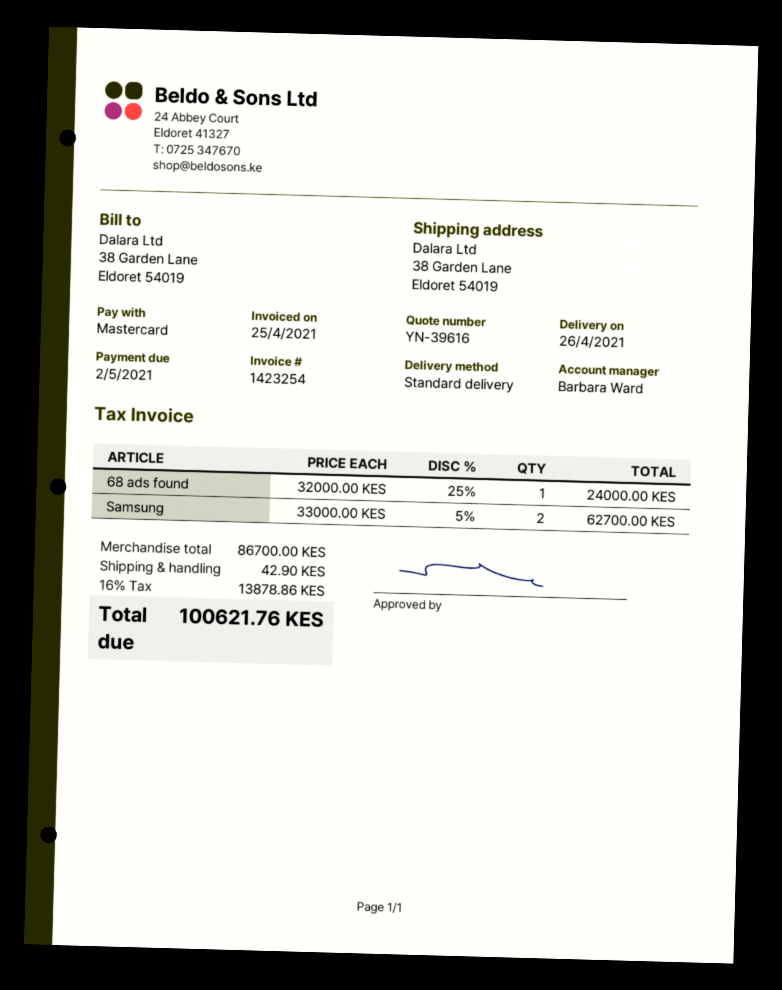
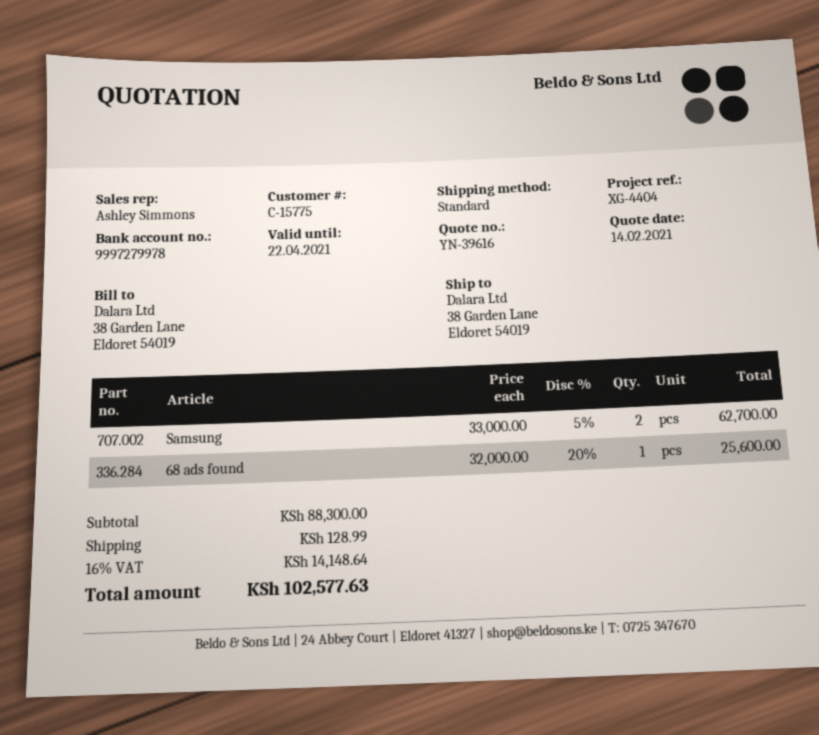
sales rep: Barbara Ward -> Ashley Simmons
68 ads found: 1 x 32000.00 - 25% = 24000.00 -> 1 x 32000.00 - 20% = 25600.00
subtotal: 86700.00 -> 88300.00
shipping: 42.90 -> 128.99
tax: 16% = 13878.86 -> 16% = 14148.64
total: 100621.76 -> 102577.63

